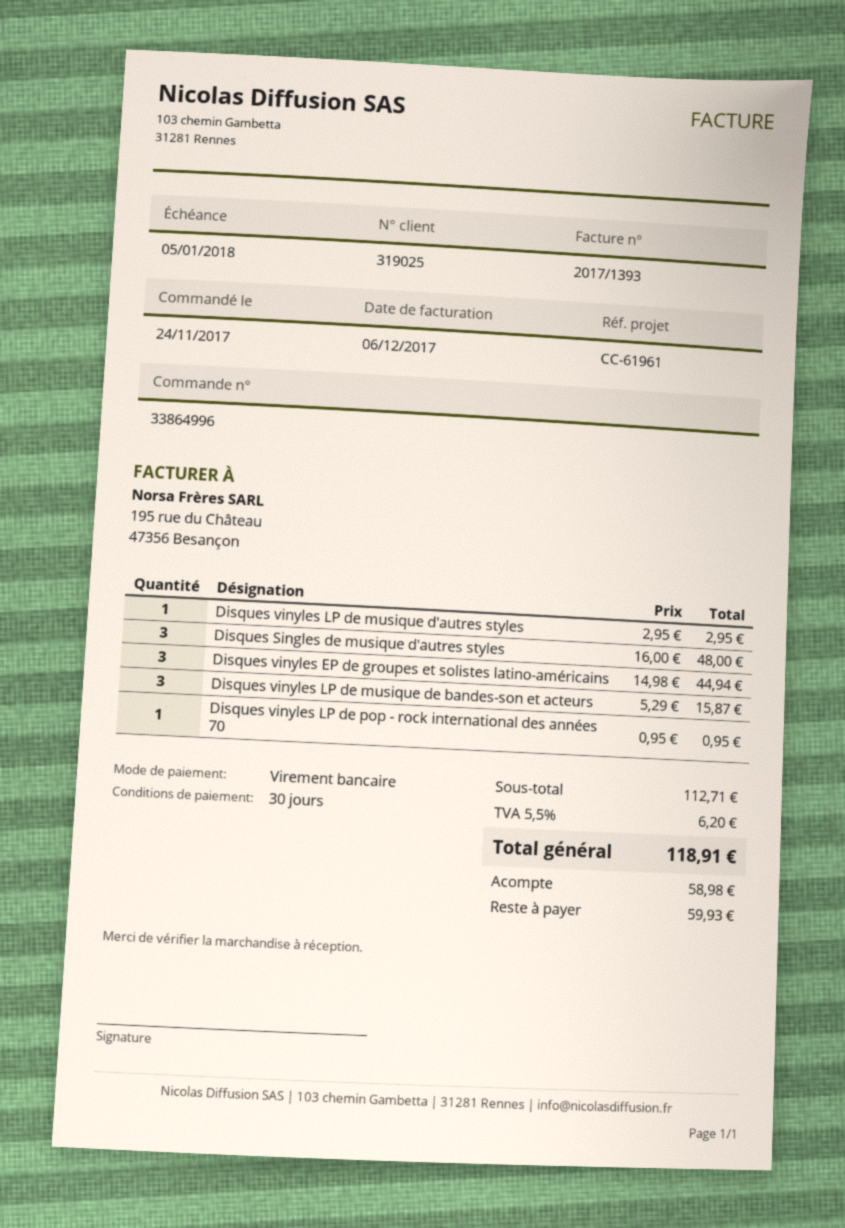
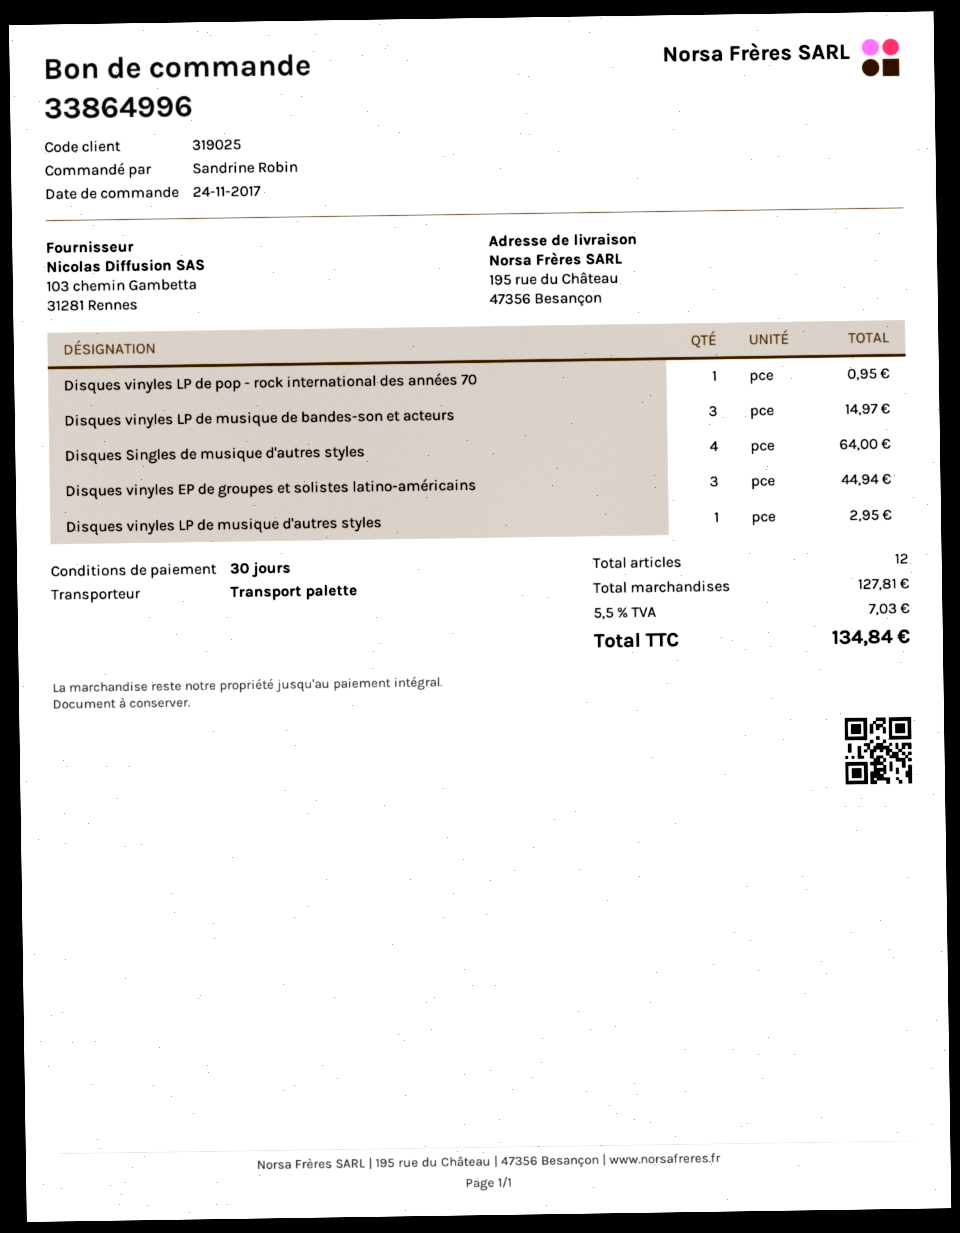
Disques Singles de musique d'autres styles: 3 for 48.00 -> 4 for 64.00
Disques vinyles LP de musique de bandes-son et acteurs: 3 for 15.87 -> 3 for 14.97
subtotal: 112.71 -> 127.81
tax: 5.5% = 6.20 -> 5.5% = 7.03
total: 118.91 -> 134.84

